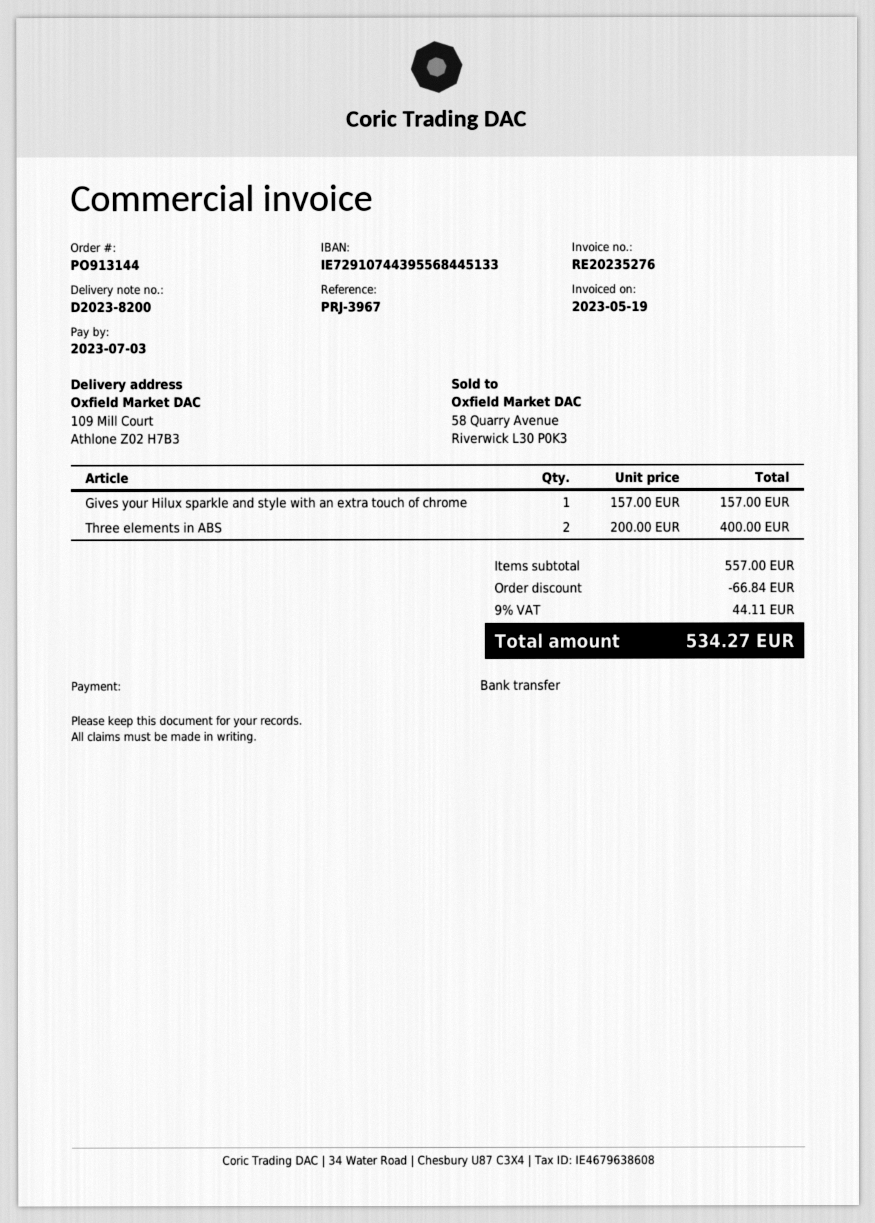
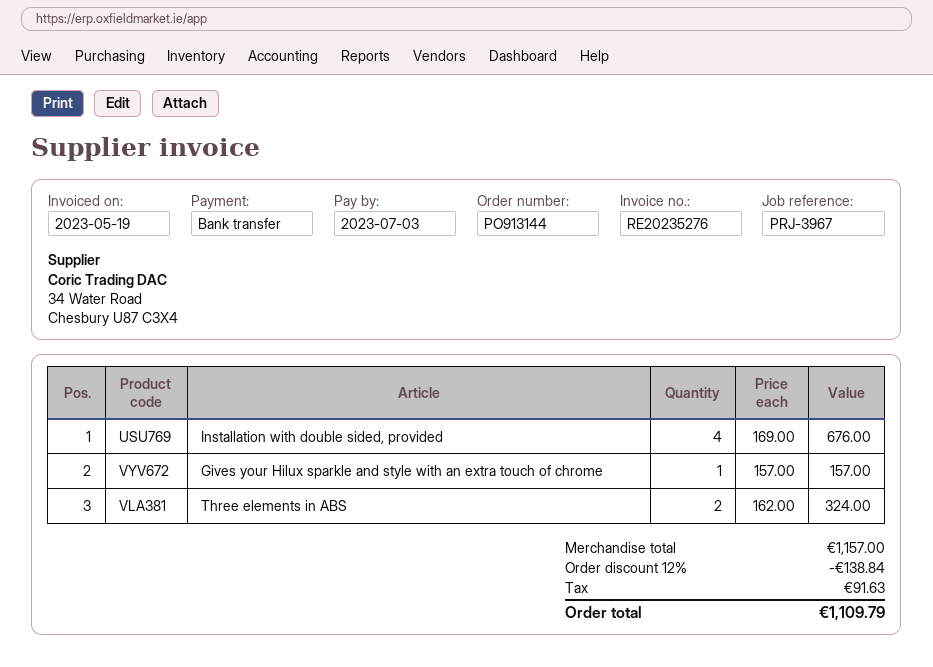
Three elements in ABS: 2 x 200.00 = 400.00 -> 2 x 162.00 = 324.00
Installation with double sided, provided: none -> 4 x 169.00 = 676.00
subtotal: 557.00 -> 1157.00
discount: 66.84 -> 138.84
tax: 44.11 -> 91.63
total: 534.27 -> 1109.79

